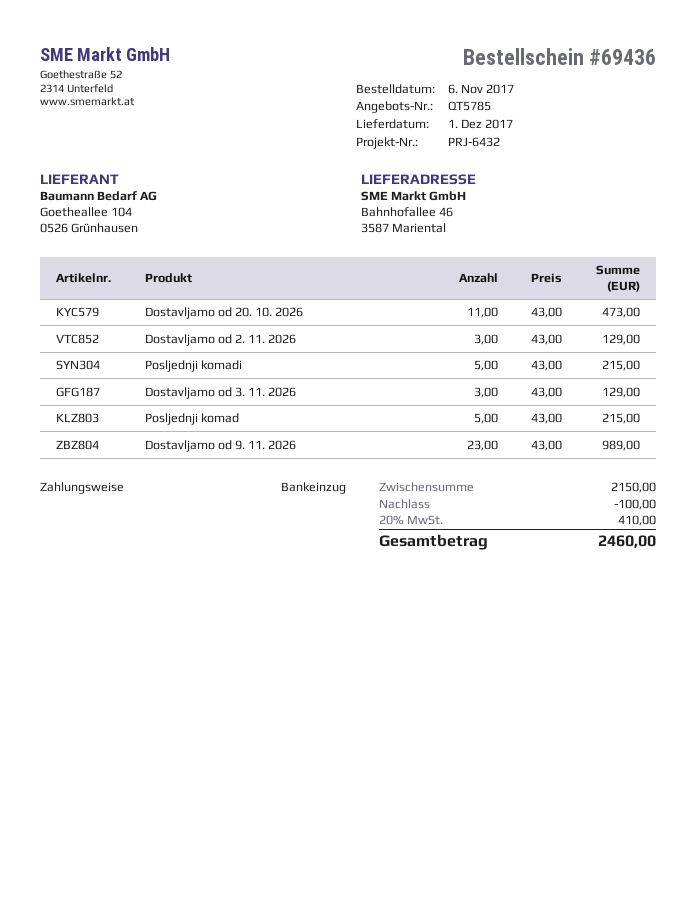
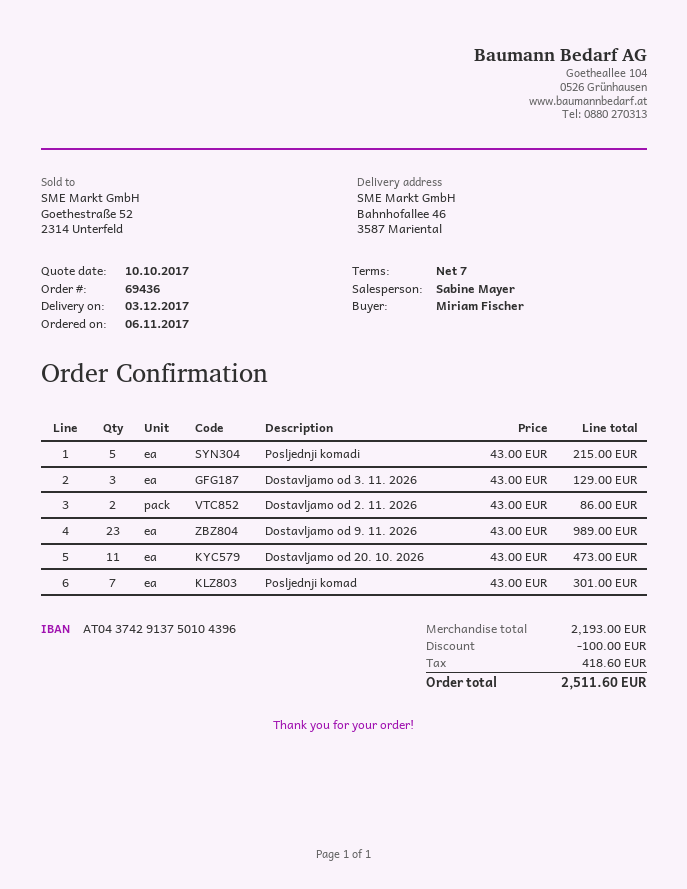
delivery date: 2017-12-01 -> 2017-12-03
Dostavljamo od 2. 11. 2026: 3 x 43.00 = 129.00 -> 2 x 43.00 = 86.00
Posljednji komad: 5 x 43.00 = 215.00 -> 7 x 43.00 = 301.00
subtotal: 2150.00 -> 2193.00
tax: 410.00 -> 418.60
total: 2460.00 -> 2511.60

